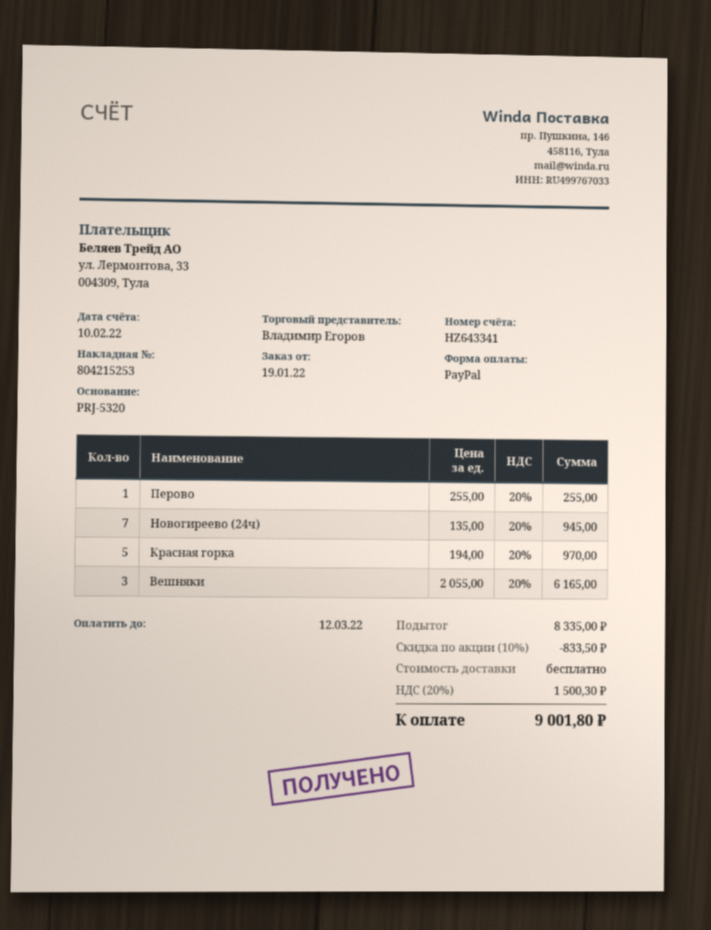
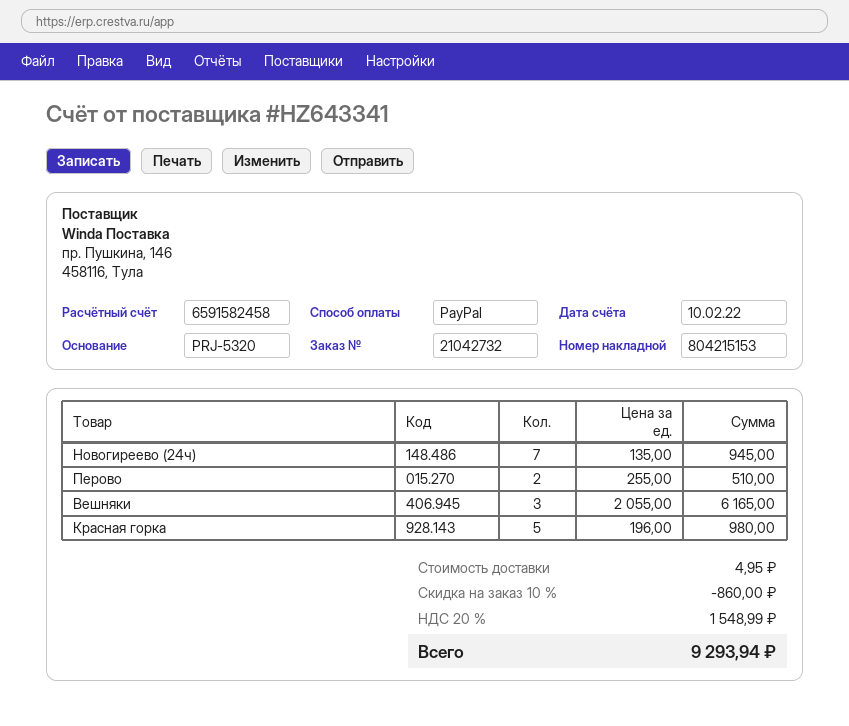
delivery note number: 804215253 -> 804215153
Перово: 1 x 255.00 = 255.00 -> 2 x 255.00 = 510.00
Красная горка: 5 x 194.00 = 970.00 -> 5 x 196.00 = 980.00
discount: 10% = 833.50 -> 10% = 860.00
shipping: 0.00 -> 4.95
tax: 20% = 1500.30 -> 20% = 1548.99
total: 9001.80 -> 9293.94

